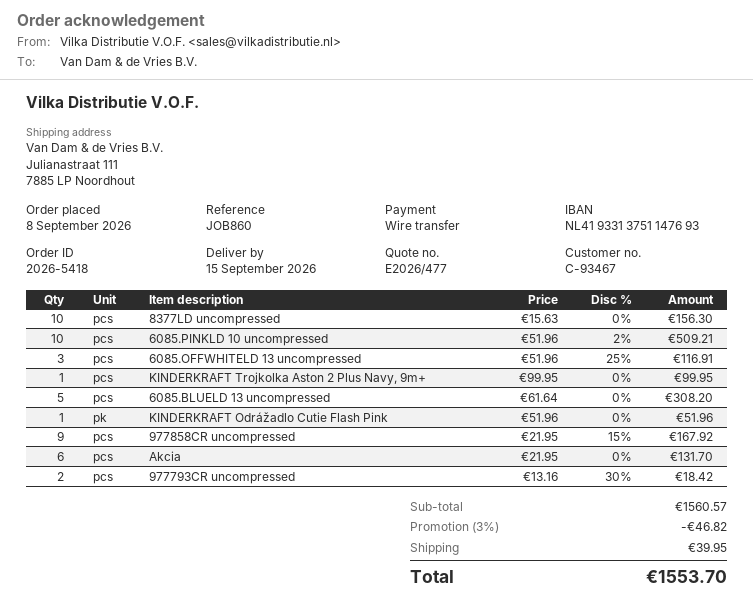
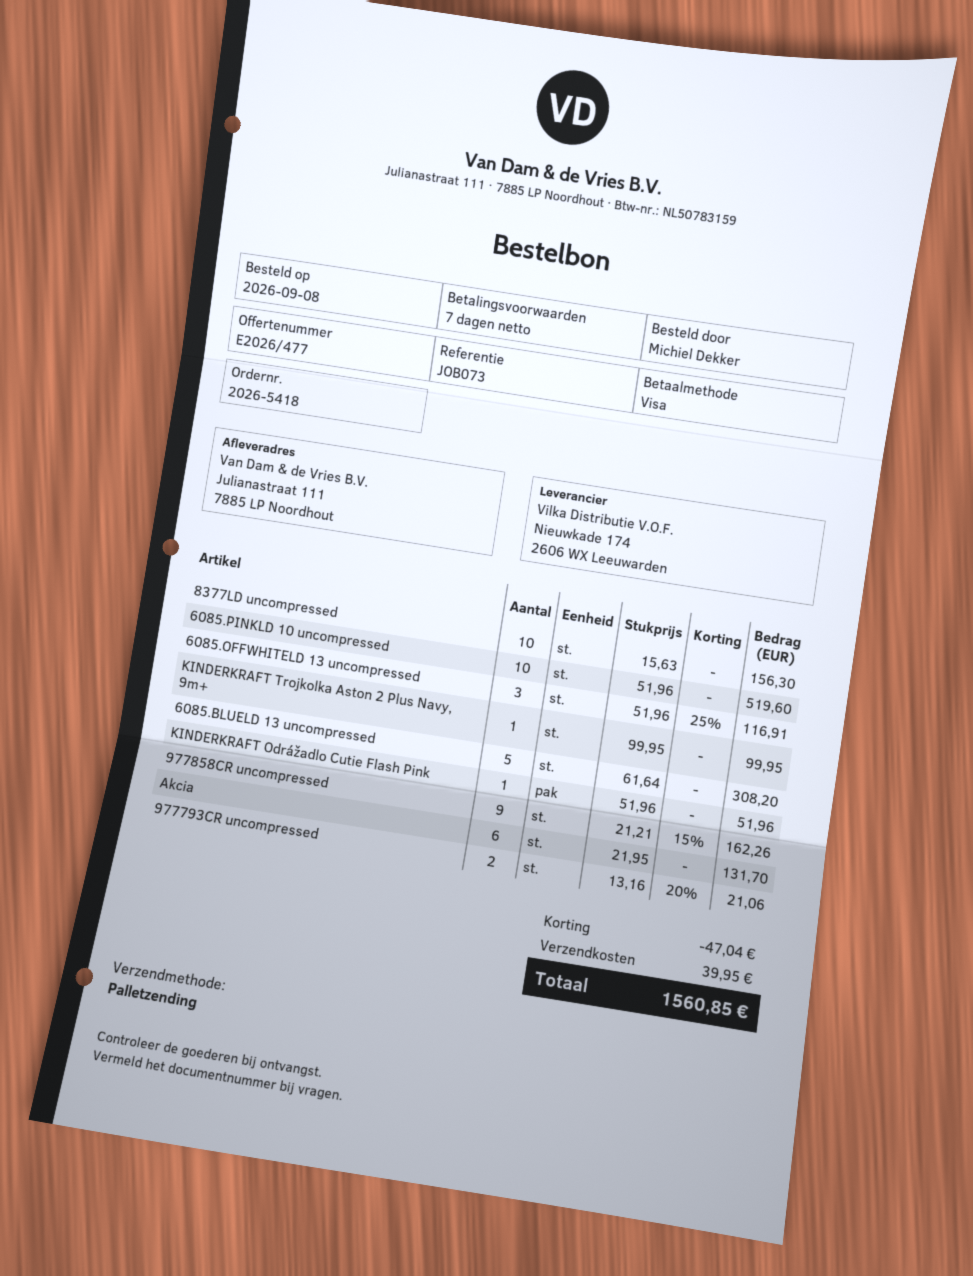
reference: JOB860 -> JOB073
payment method: bank transfer -> Visa
6085.PINKLD 10 uncompressed: 10 x 51.96 - 2% = 509.21 -> 10 x 51.96 = 519.60
977858CR uncompressed: 9 x 21.95 - 15% = 167.92 -> 9 x 21.21 - 15% = 162.26
977793CR uncompressed: 2 x 13.16 - 30% = 18.42 -> 2 x 13.16 - 20% = 21.06
discount: 46.82 -> 47.04
total: 1553.70 -> 1560.85

